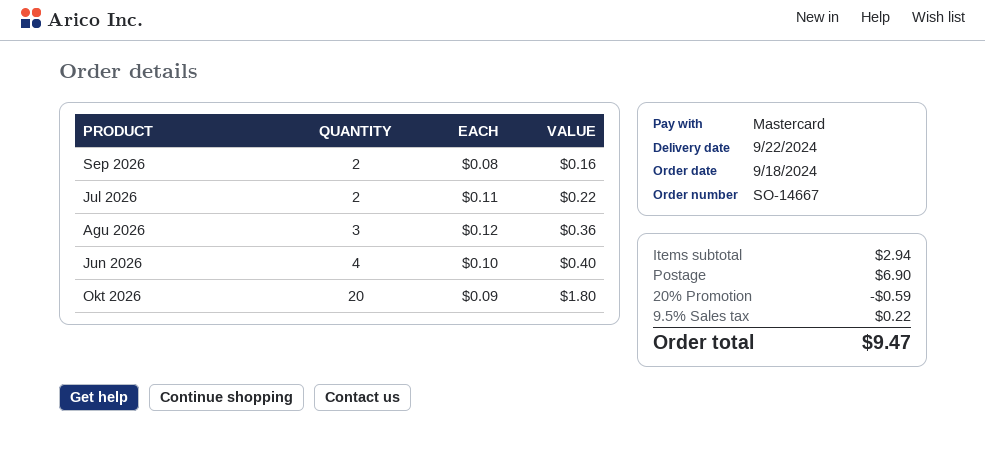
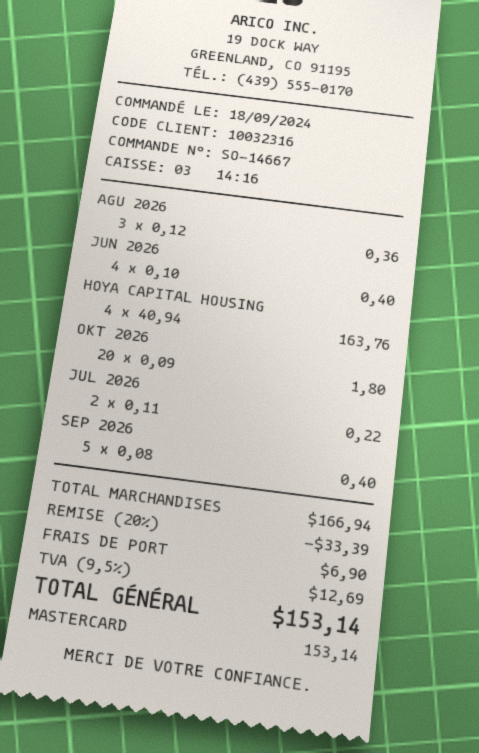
Sep 2026: 2 x 0.08 = 0.16 -> 5 x 0.08 = 0.40
HOYA CAPITAL HOUSING: none -> 4 x 40.94 = 163.76
subtotal: 2.94 -> 166.94
discount: 20% = 0.59 -> 20% = 33.39
tax: 9.5% = 0.22 -> 9.5% = 12.69
total: 9.47 -> 153.14

